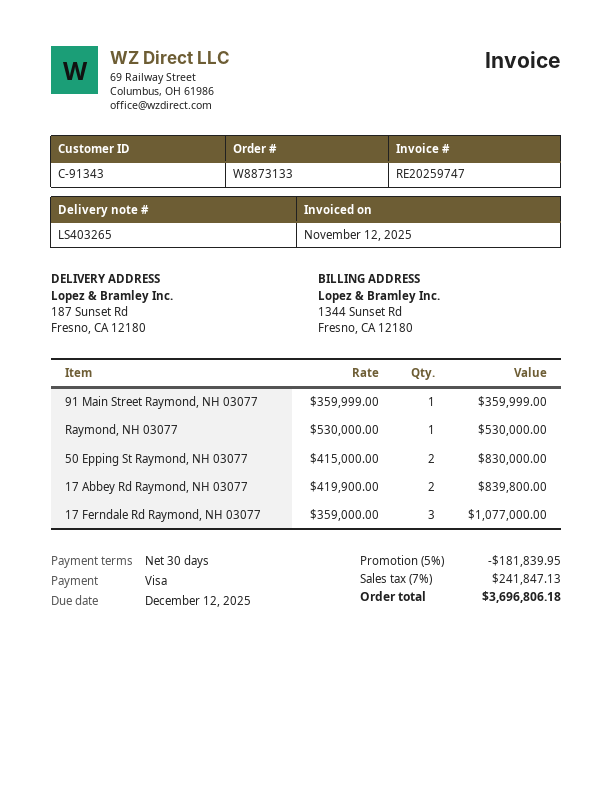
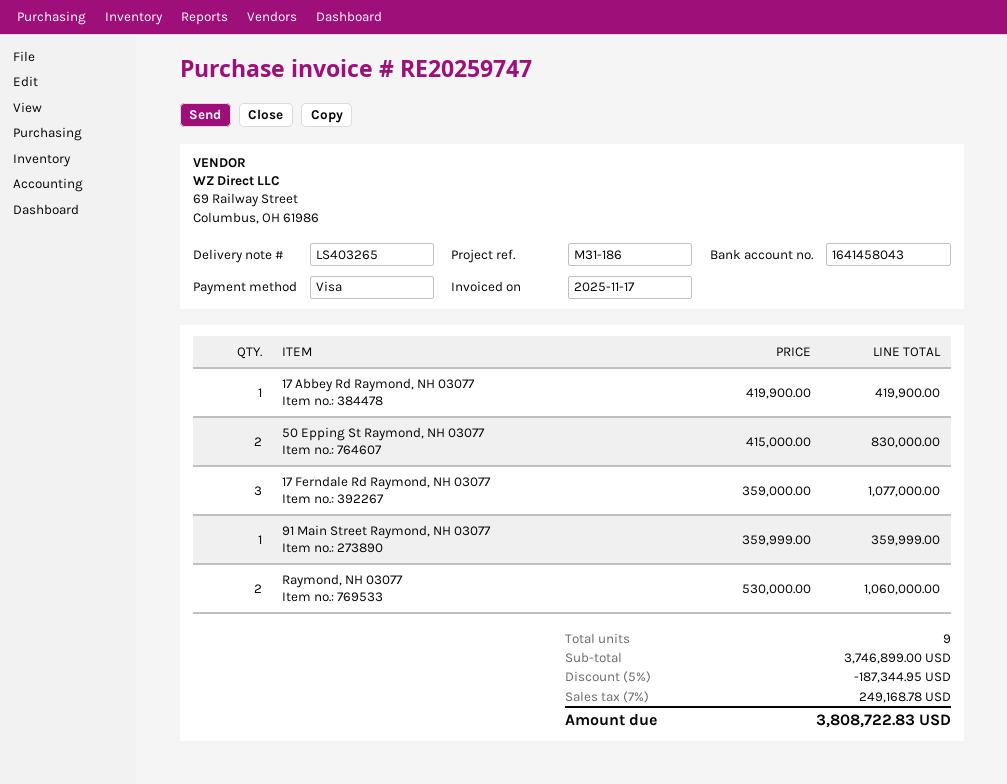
invoice date: 2025-11-12 -> 2025-11-17
Raymond, NH 03077: 1 x 530000.00 = 530000.00 -> 2 x 530000.00 = 1060000.00
17 Abbey Rd Raymond, NH 03077: 2 x 419900.00 = 839800.00 -> 1 x 419900.00 = 419900.00
discount: 5% = 181839.95 -> 5% = 187344.95
tax: 7% = 241847.13 -> 7% = 249168.78
total: 3696806.18 -> 3808722.83

